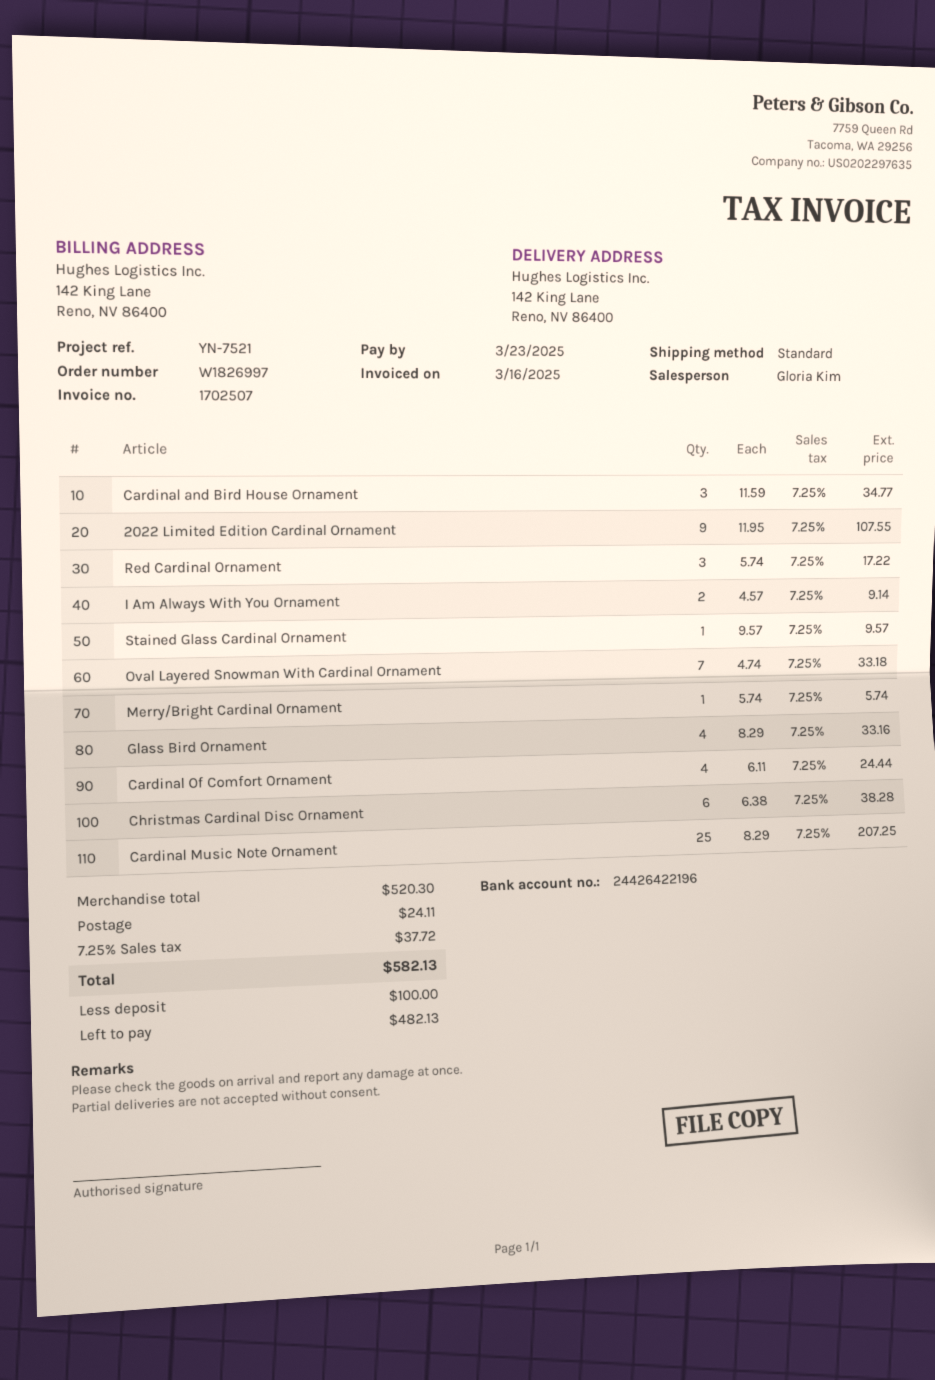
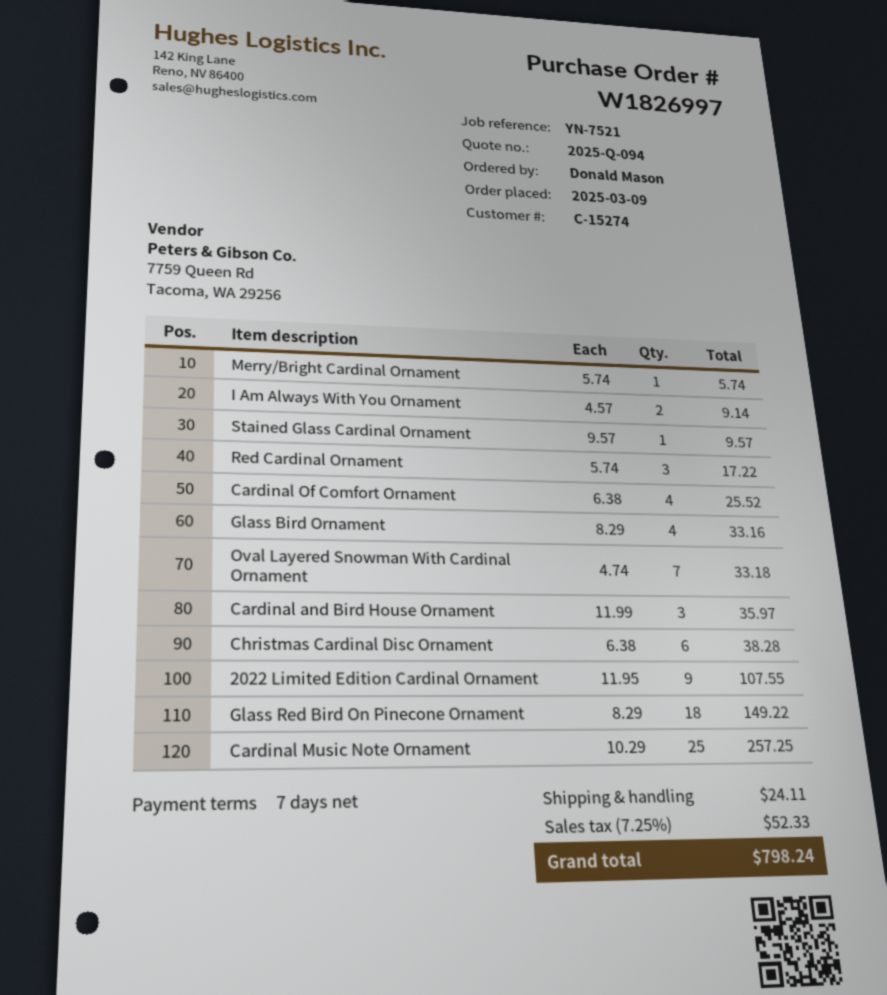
Cardinal and Bird House Ornament: 3 x 11.59 = 34.77 -> 3 x 11.99 = 35.97
Cardinal Of Comfort Ornament: 4 x 6.11 = 24.44 -> 4 x 6.38 = 25.52
Cardinal Music Note Ornament: 25 x 8.29 = 207.25 -> 25 x 10.29 = 257.25
Glass Red Bird On Pinecone Ornament: none -> 18 x 8.29 = 149.22
tax: 7.25% = 37.72 -> 7.25% = 52.33
total: 582.13 -> 798.24

